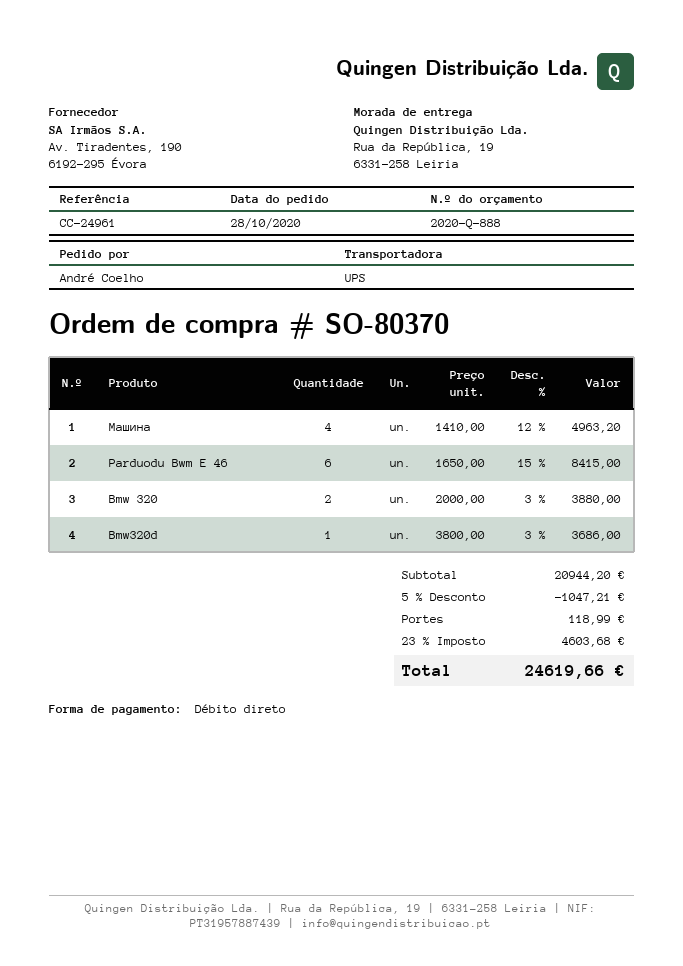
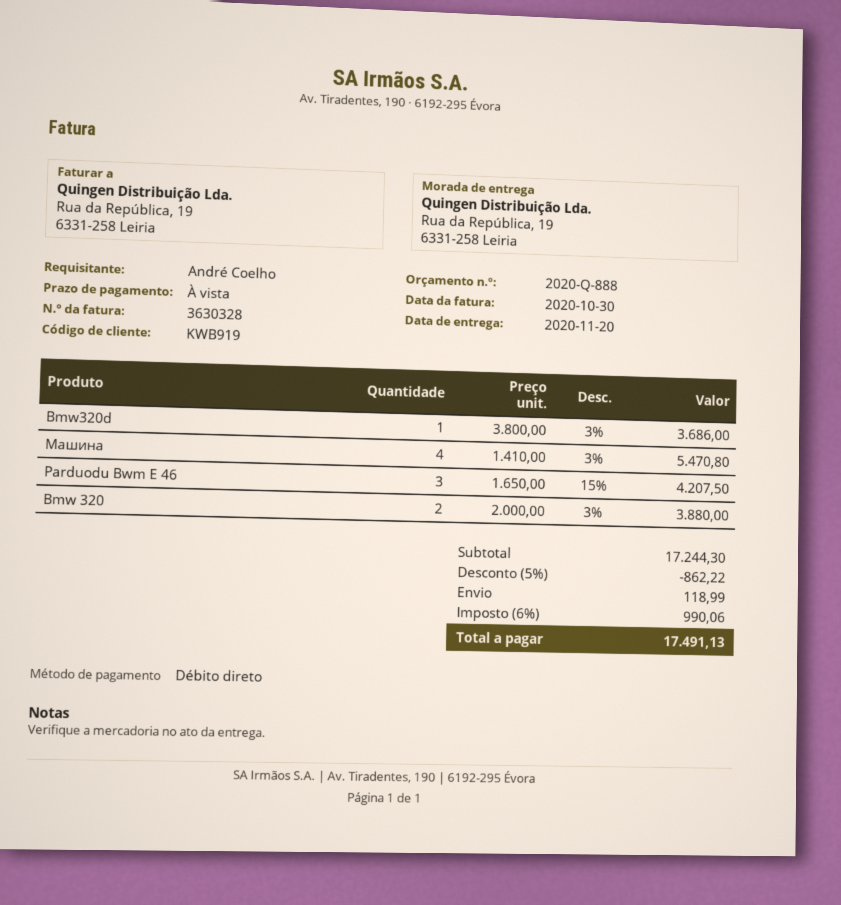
Машина: 4 x 1410.00 - 12% = 4963.20 -> 4 x 1410.00 - 3% = 5470.80
Parduodu Bwm E 46: 6 x 1650.00 - 15% = 8415.00 -> 3 x 1650.00 - 15% = 4207.50
subtotal: 20944.20 -> 17244.30
discount: 5% = 1047.21 -> 5% = 862.22
tax: 23% = 4603.68 -> 6% = 990.06
total: 24619.66 -> 17491.13

